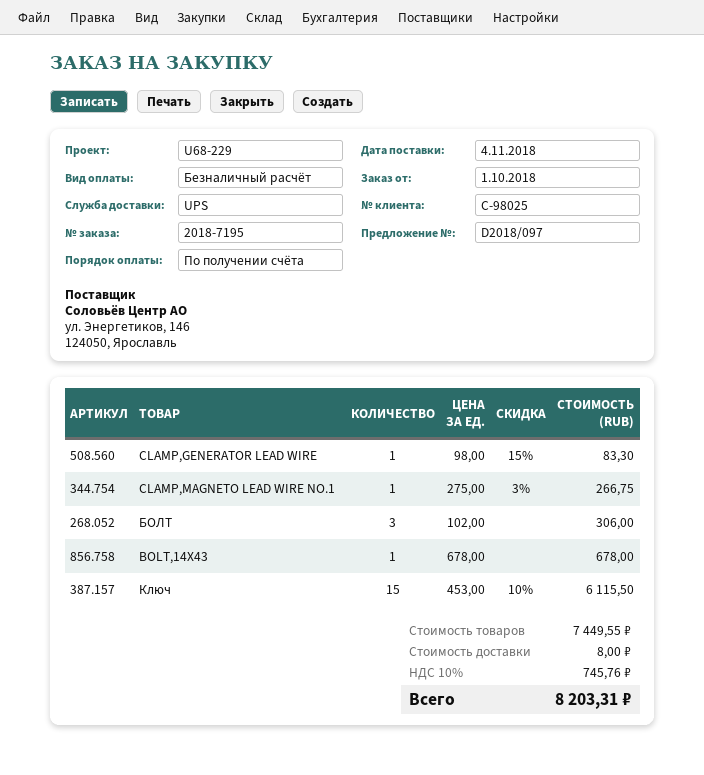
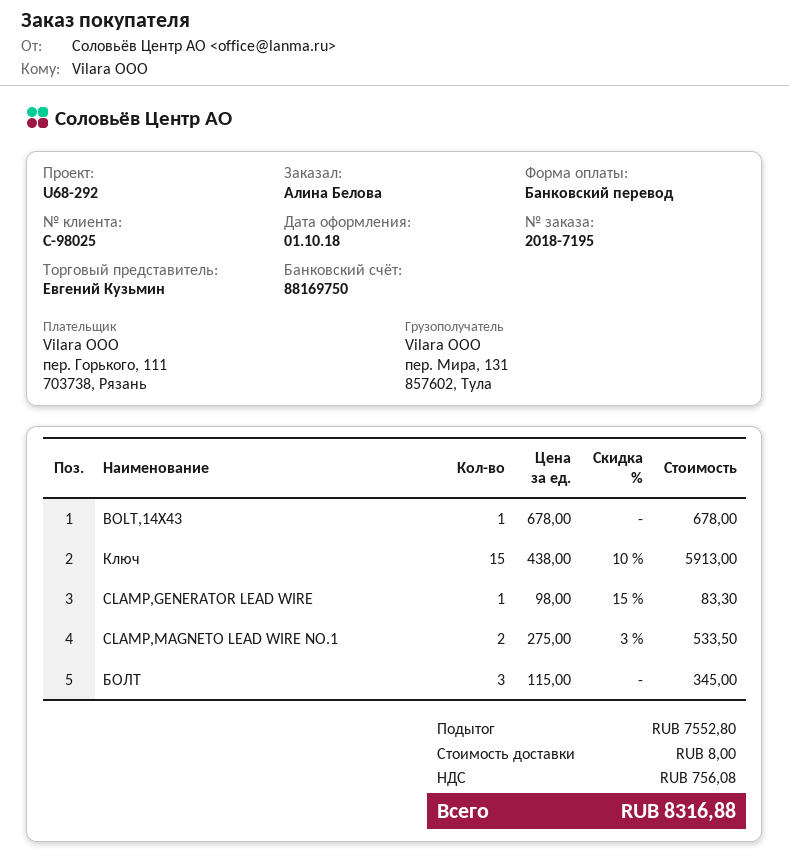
reference: U68-229 -> U68-292
CLAMP,MAGNETO LEAD WIRE NO.1: 1 x 275.00 - 3% = 266.75 -> 2 x 275.00 - 3% = 533.50
БОЛТ: 3 x 102.00 = 306.00 -> 3 x 115.00 = 345.00
Ключ: 15 x 453.00 - 10% = 6115.50 -> 15 x 438.00 - 10% = 5913.00
subtotal: 7449.55 -> 7552.80
tax: 745.76 -> 756.08
total: 8203.31 -> 8316.88

